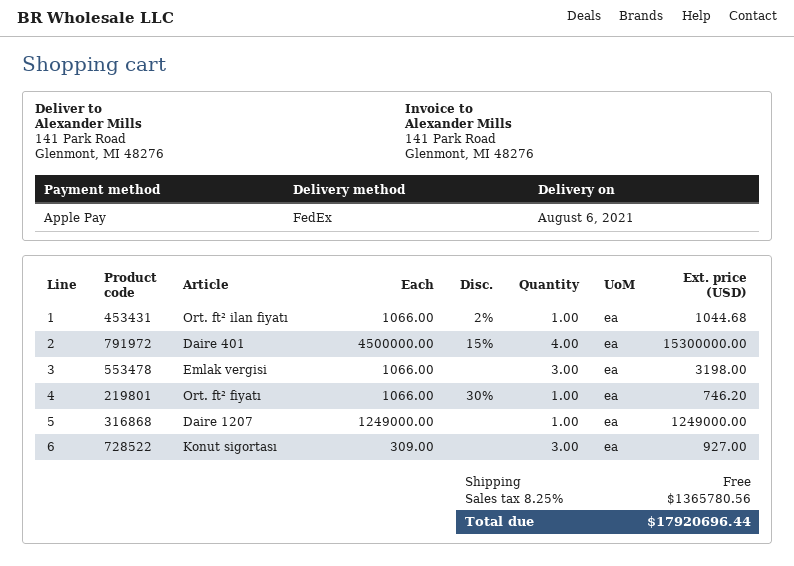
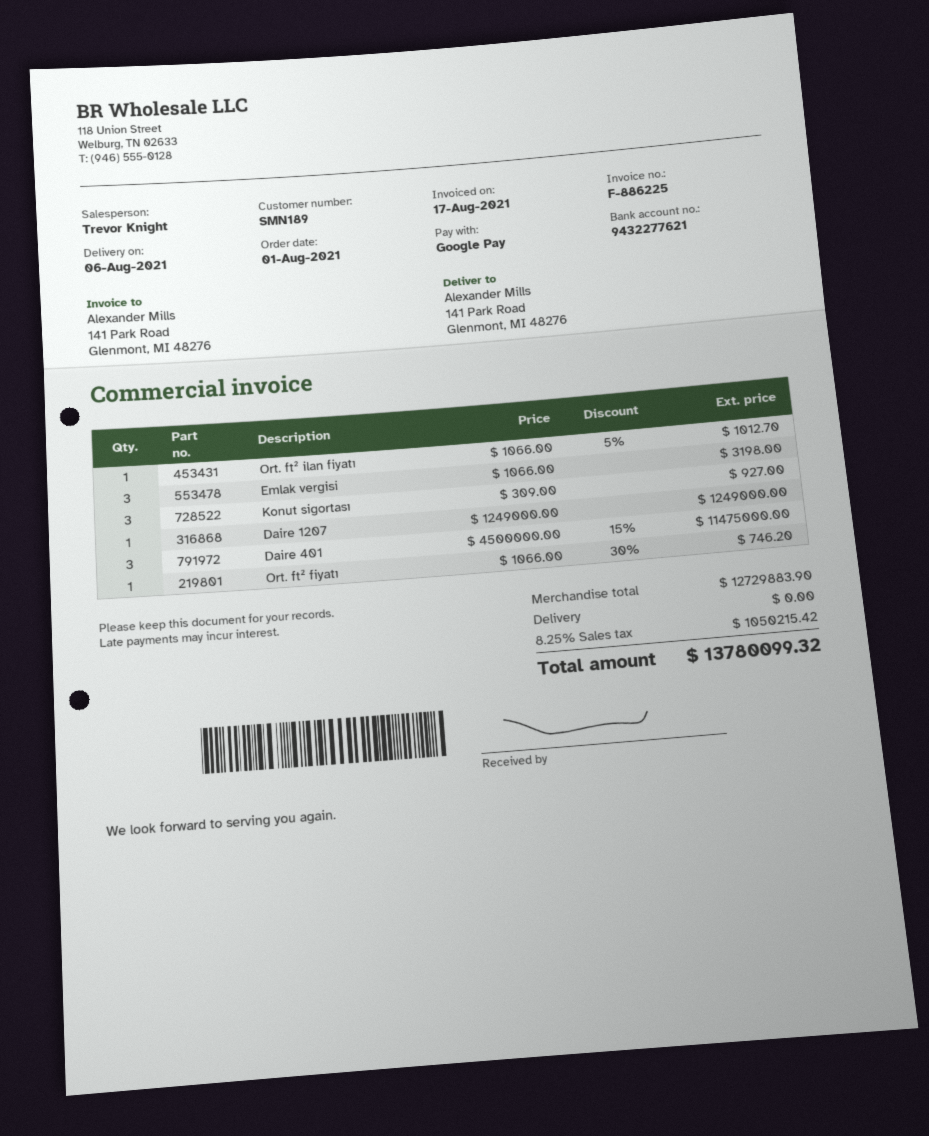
payment method: Apple Pay -> Google Pay
Ort. ft² ilan fiyatı: 1 x 1066.00 - 2% = 1044.68 -> 1 x 1066.00 - 5% = 1012.70
Daire 401: 4 x 4500000.00 - 15% = 15300000.00 -> 3 x 4500000.00 - 15% = 11475000.00
tax: 8.25% = 1365780.56 -> 8.25% = 1050215.42
total: 17920696.44 -> 13780099.32

